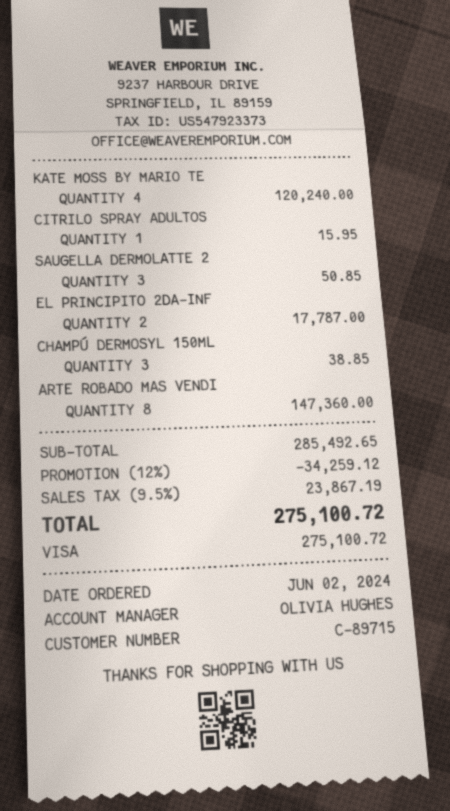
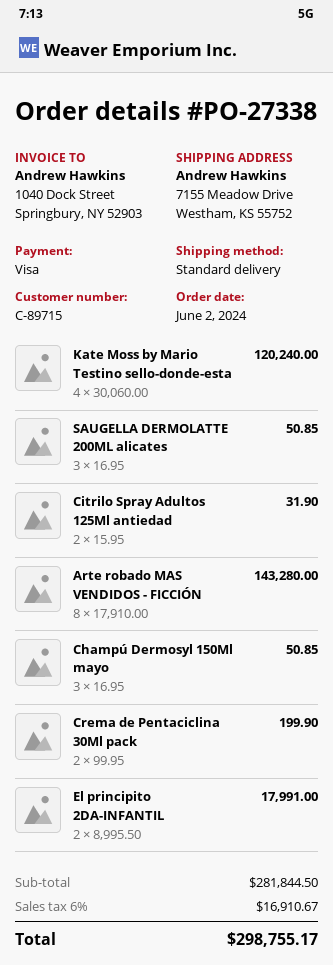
CITRILO SPRAY ADULTOS: 1 for 15.95 -> 2 for 31.90
EL PRINCIPITO 2DA-INF: 2 for 17787.00 -> 2 for 17991.00
CHAMPÚ DERMOSYL 150ML: 3 for 38.85 -> 3 for 50.85
ARTE ROBADO MAS VENDI: 8 for 147360.00 -> 8 for 143280.00
Crema de Pentaciclina 30Ml pack: none -> 2 for 199.90
subtotal: 285492.65 -> 281844.50
discount: 12% = 34259.12 -> none
tax: 9.5% = 23867.19 -> 6% = 16910.67
total: 275100.72 -> 298755.17

